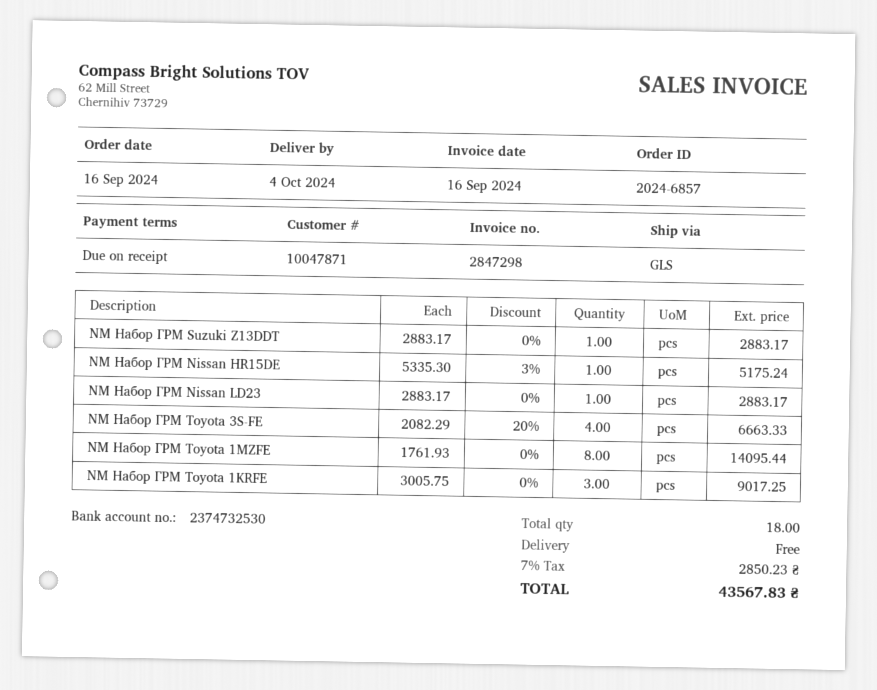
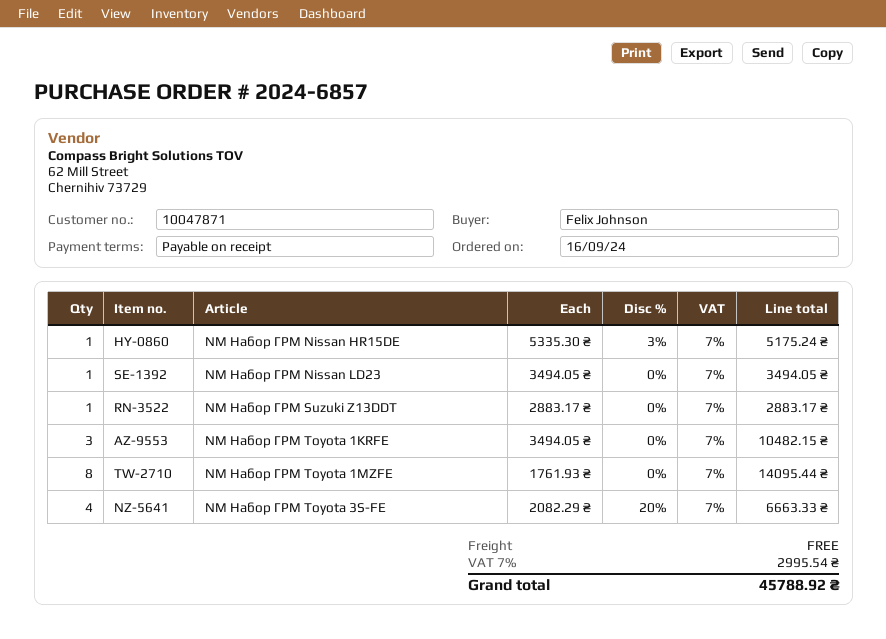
NM Набор ГРМ Nissan LD23: 1 x 2883.17 = 2883.17 -> 1 x 3494.05 = 3494.05
NM Набор ГРМ Toyota 1KRFE: 3 x 3005.75 = 9017.25 -> 3 x 3494.05 = 10482.15
tax: 7% = 2850.23 -> 7% = 2995.54
total: 43567.83 -> 45788.92

